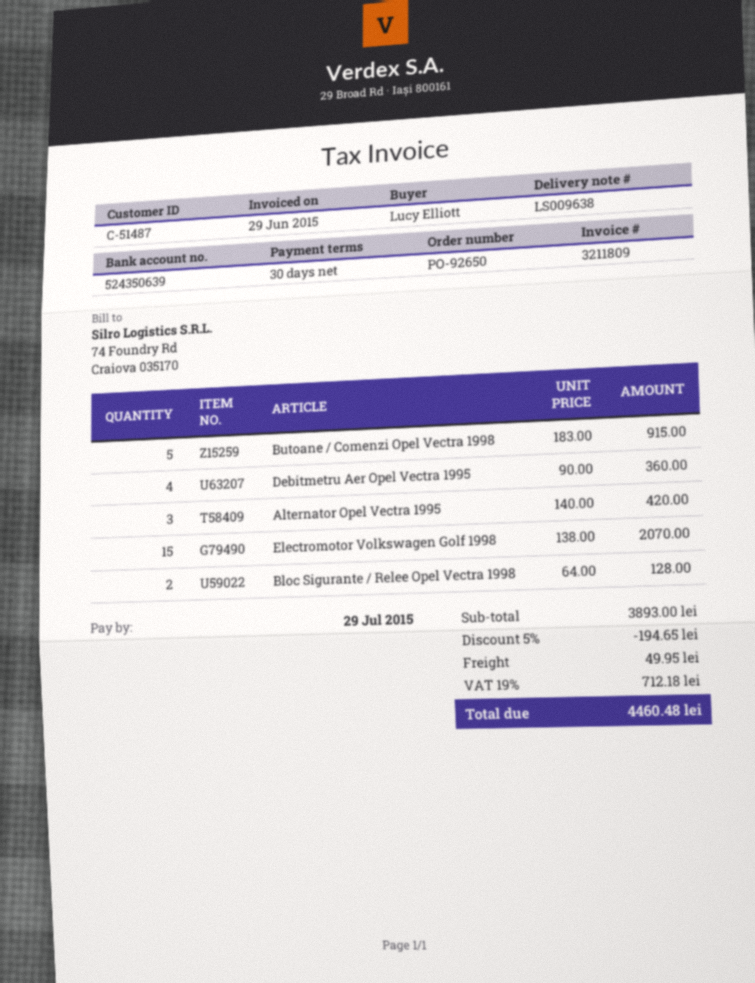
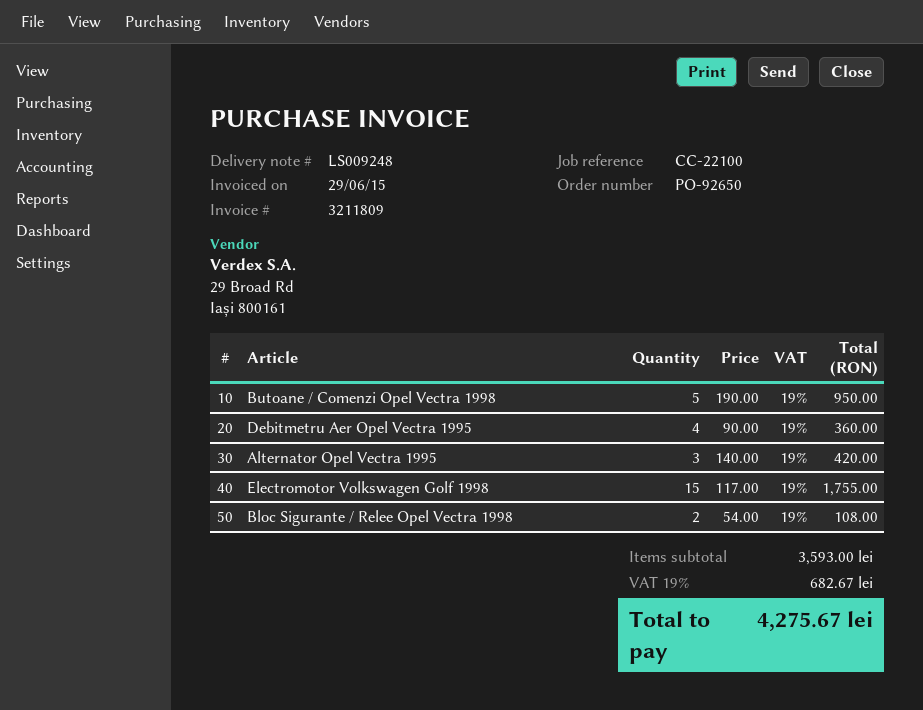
delivery note number: LS009638 -> LS009248
Butoane / Comenzi Opel Vectra 1998: 5 x 183.00 = 915.00 -> 5 x 190.00 = 950.00
Electromotor Volkswagen Golf 1998: 15 x 138.00 = 2070.00 -> 15 x 117.00 = 1755.00
Bloc Sigurante / Relee Opel Vectra 1998: 2 x 64.00 = 128.00 -> 2 x 54.00 = 108.00
subtotal: 3893.00 -> 3593.00
discount: 5% = 194.65 -> none
shipping: 49.95 -> none
tax: 19% = 712.18 -> 19% = 682.67
total: 4460.48 -> 4275.67

